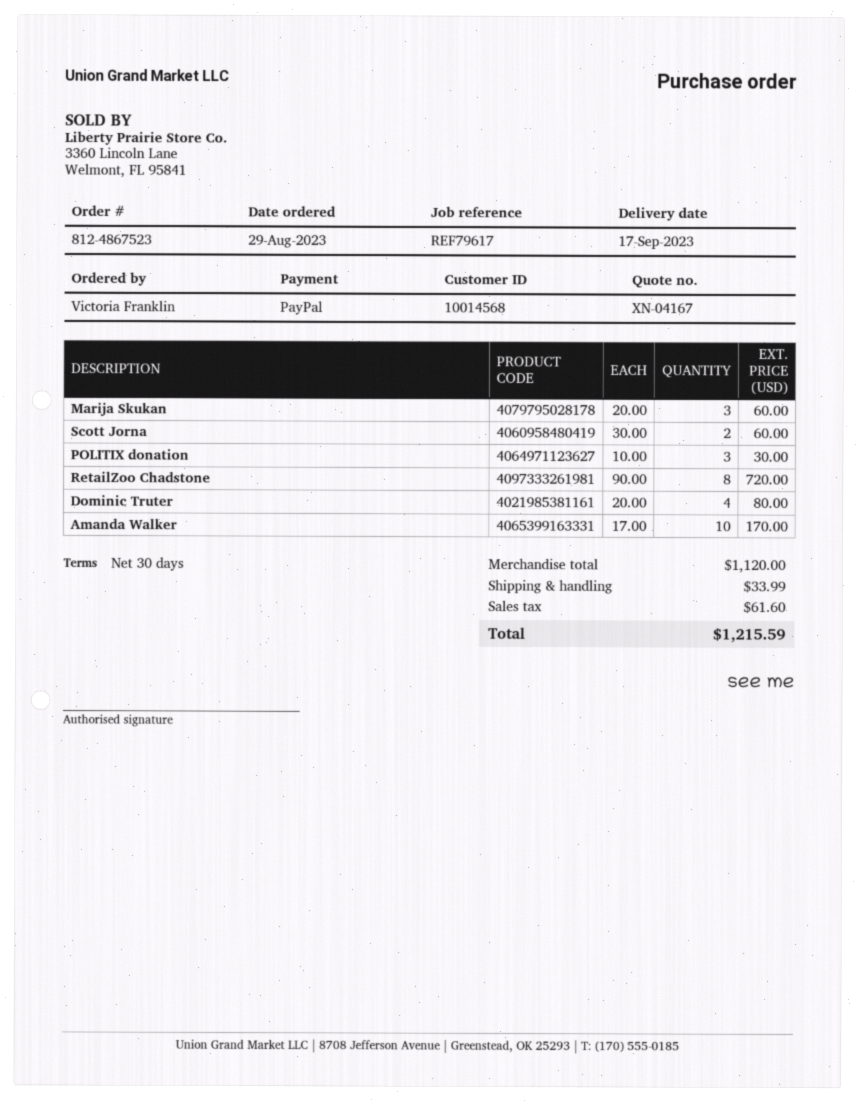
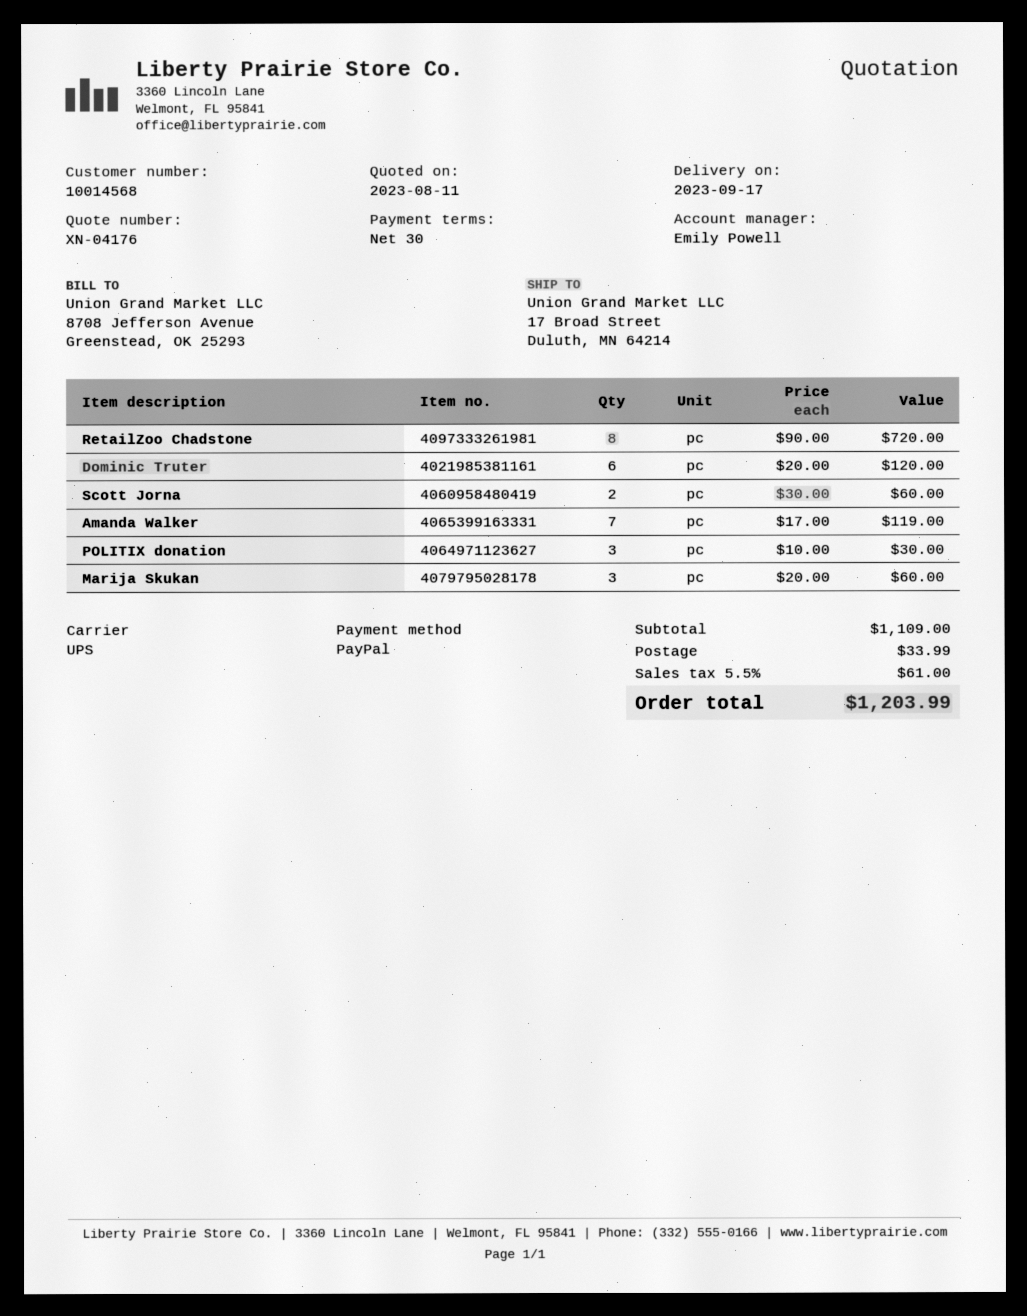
quote number: XN-04167 -> XN-04176
Dominic Truter: 4 x 20.00 = 80.00 -> 6 x 20.00 = 120.00
Amanda Walker: 10 x 17.00 = 170.00 -> 7 x 17.00 = 119.00
subtotal: 1120.00 -> 1109.00
tax: 61.60 -> 61.00
total: 1215.59 -> 1203.99

